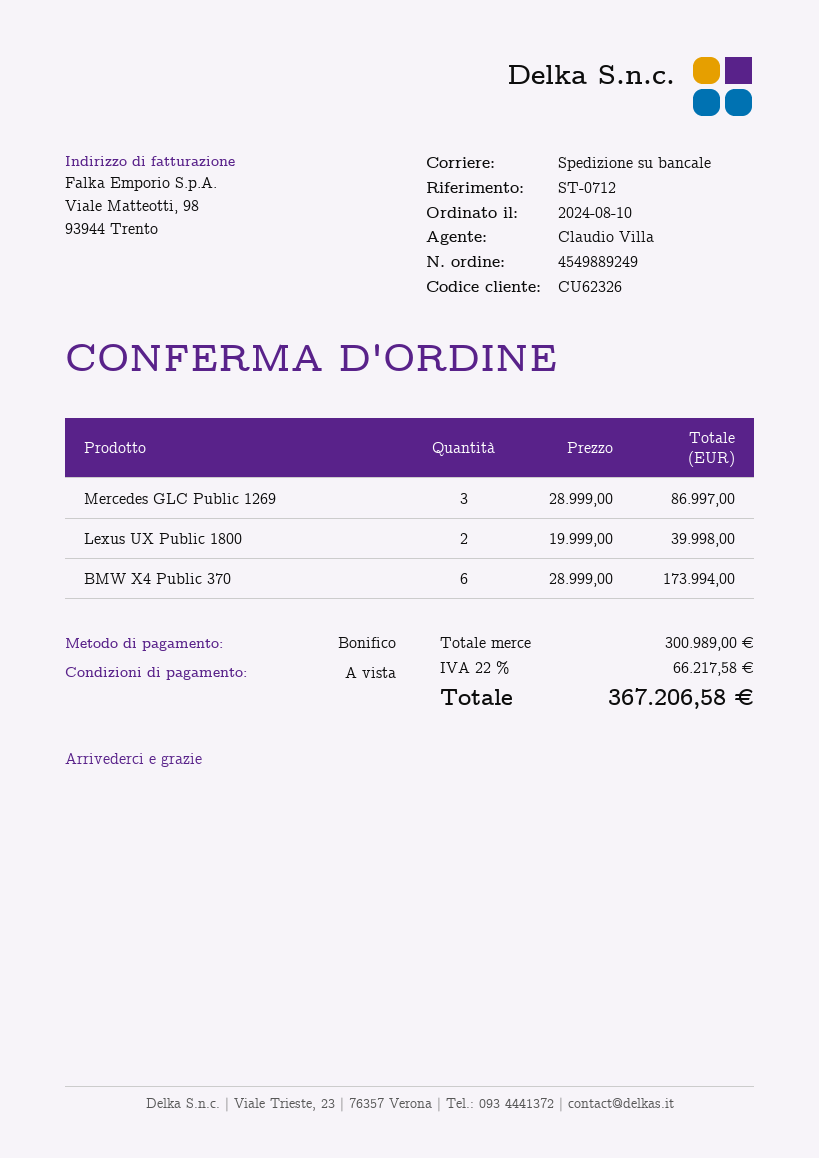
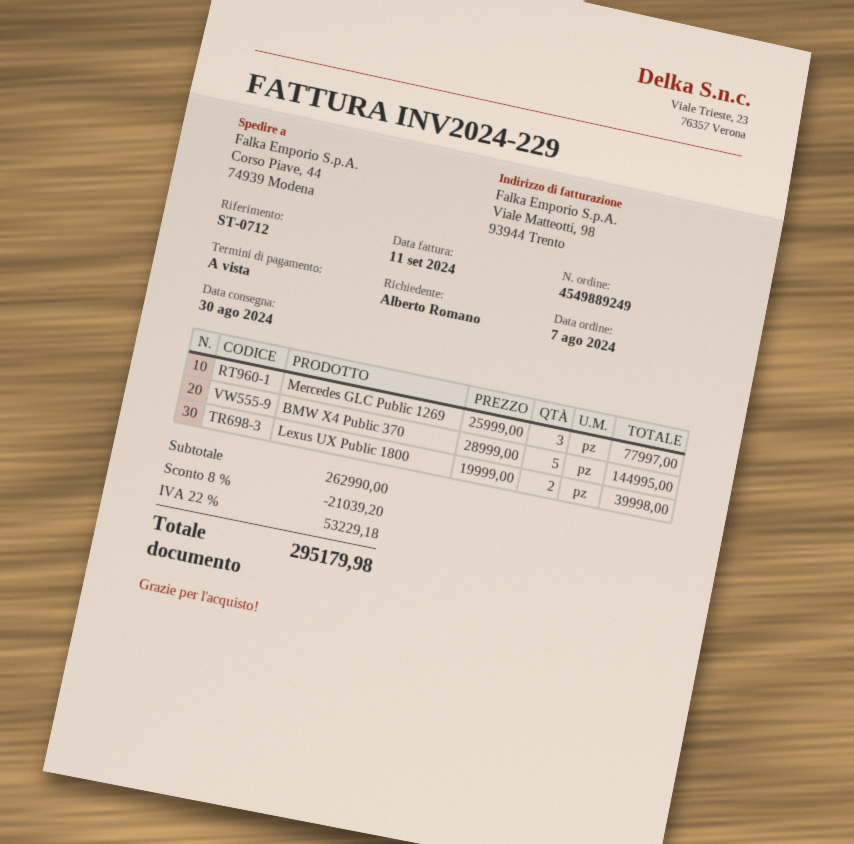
order date: 2024-08-10 -> 2024-08-07
Mercedes GLC Public 1269: 3 x 28999.00 = 86997.00 -> 3 x 25999.00 = 77997.00
BMW X4 Public 370: 6 x 28999.00 = 173994.00 -> 5 x 28999.00 = 144995.00
subtotal: 300989.00 -> 262990.00
discount: none -> 8% = 21039.20
tax: 22% = 66217.58 -> 22% = 53229.18
total: 367206.58 -> 295179.98

